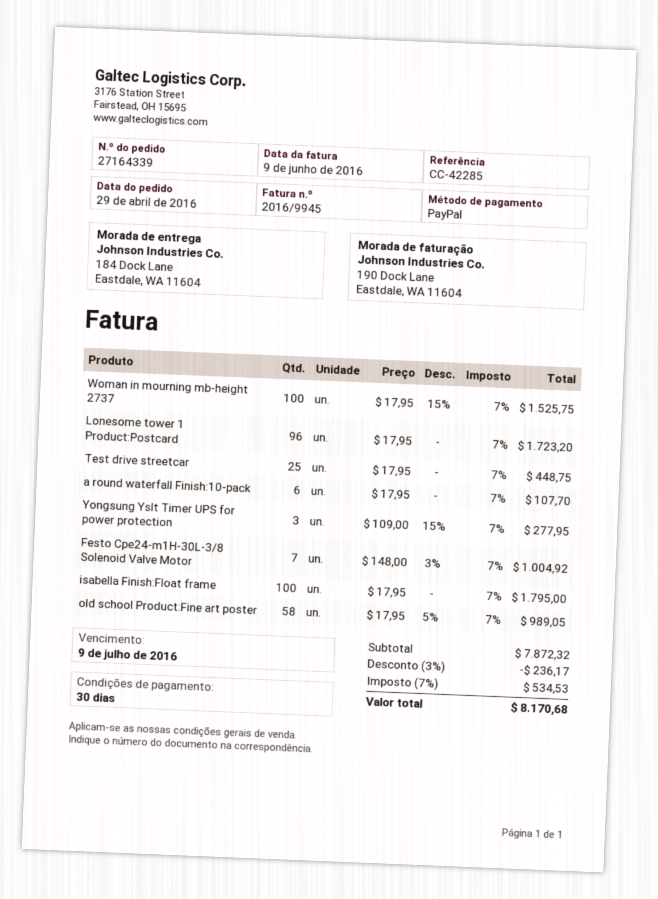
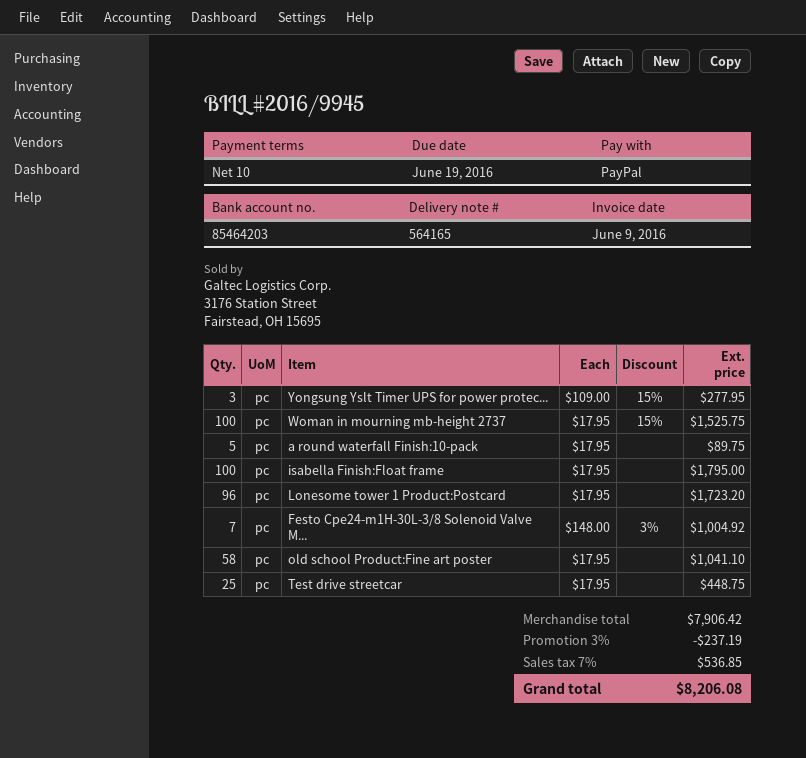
payment terms: 30 days -> 10 days
due date: 2016-07-09 -> 2016-06-19
a round waterfall Finish:10-pack: 6 x 17.95 = 107.70 -> 5 x 17.95 = 89.75
old school Product:Fine art poster: 58 x 17.95 - 5% = 989.05 -> 58 x 17.95 = 1041.10
subtotal: 7872.32 -> 7906.42
discount: 3% = 236.17 -> 3% = 237.19
tax: 7% = 534.53 -> 7% = 536.85
total: 8170.68 -> 8206.08

